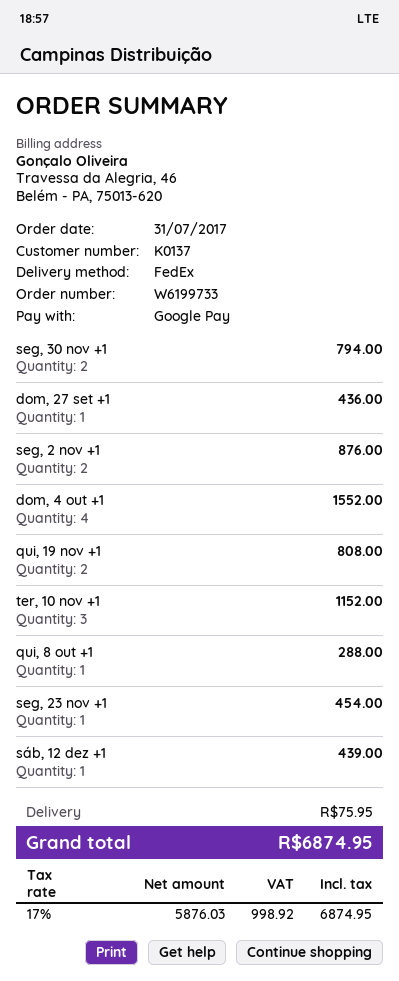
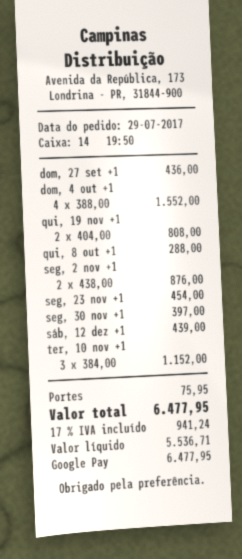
order date: 2017-07-31 -> 2017-07-29
seg, 30 nov +1: 2 for 794.00 -> 1 for 397.00
net: 5876.03 -> 5536.71
tax: 17% = 998.92 -> 17% = 941.24
total: 6874.95 -> 6477.95

